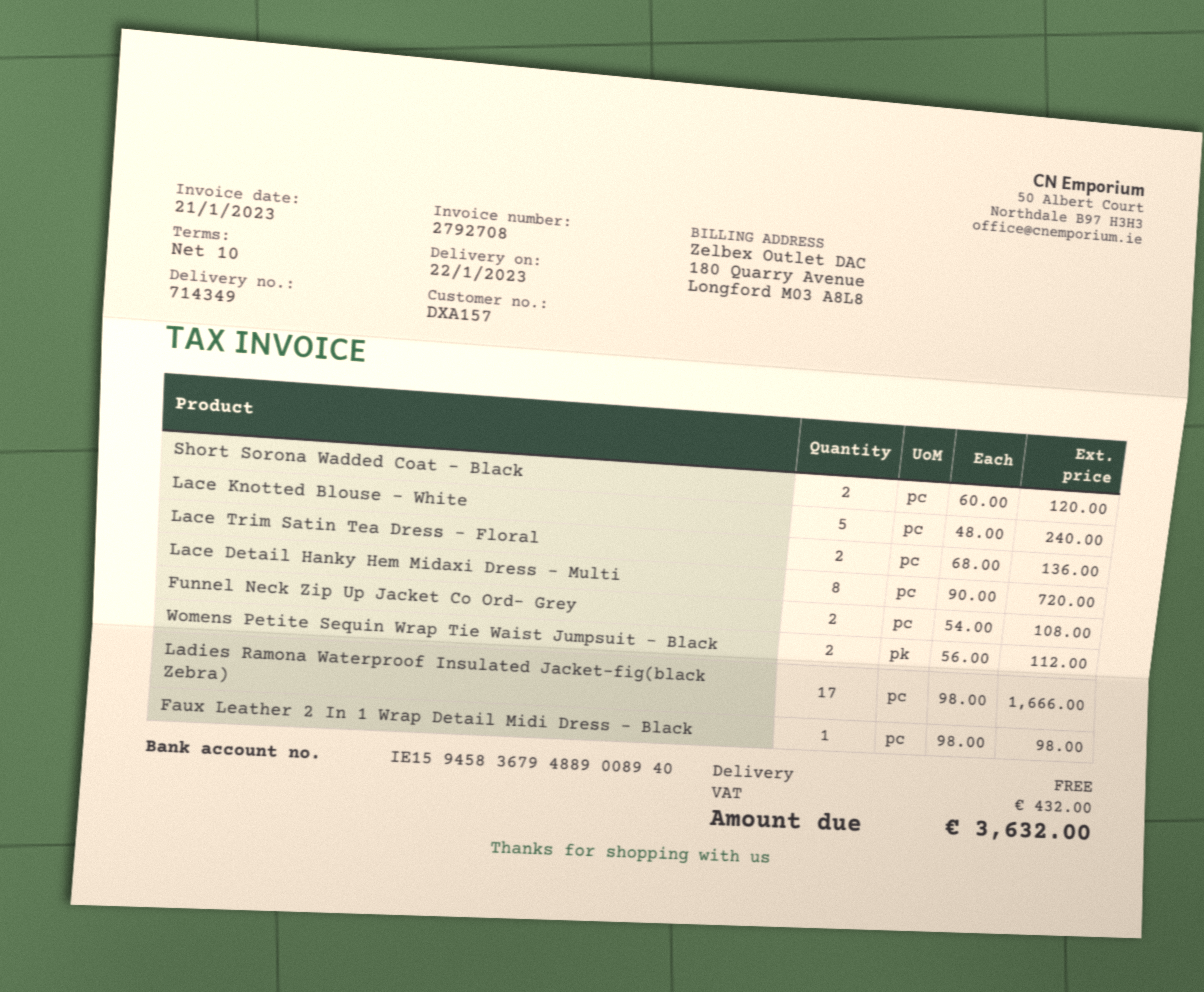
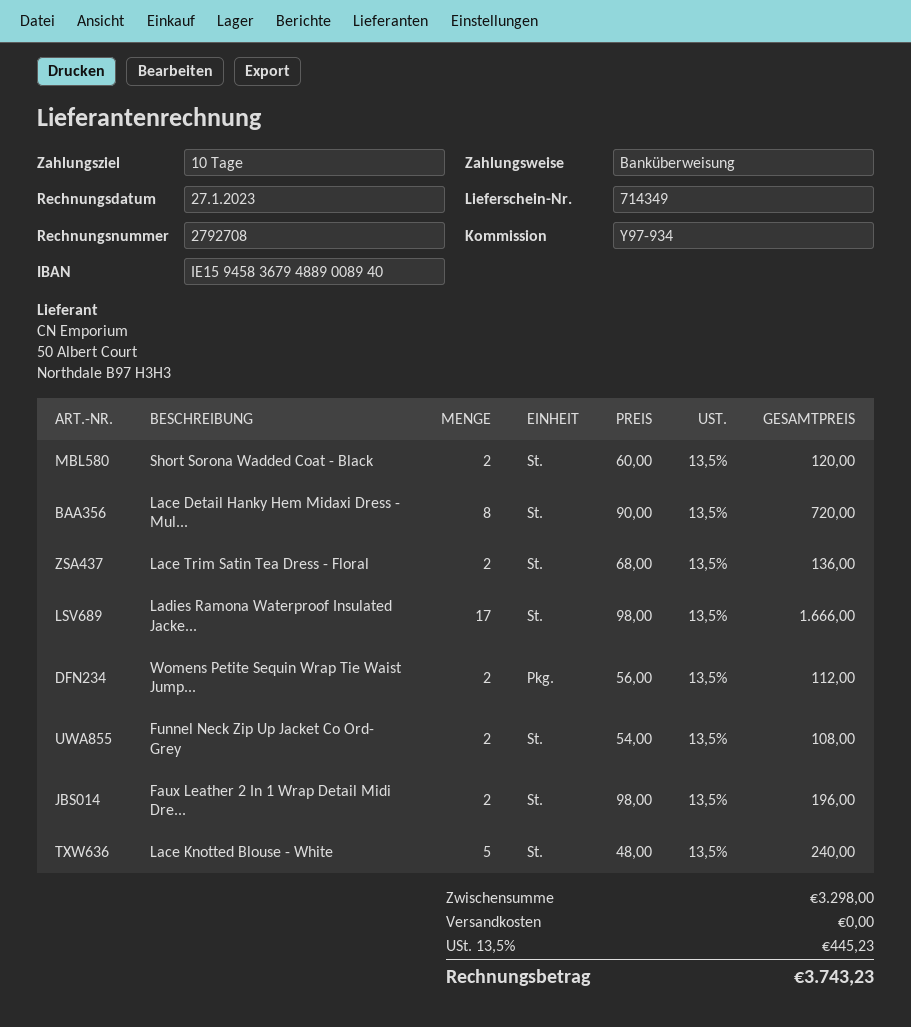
invoice date: 2023-01-21 -> 2023-01-27
Faux Leather 2 In 1 Wrap Detail Midi Dress - Black: 1 x 98.00 = 98.00 -> 2 x 98.00 = 196.00
tax: 432.00 -> 445.23
total: 3632.00 -> 3743.23

